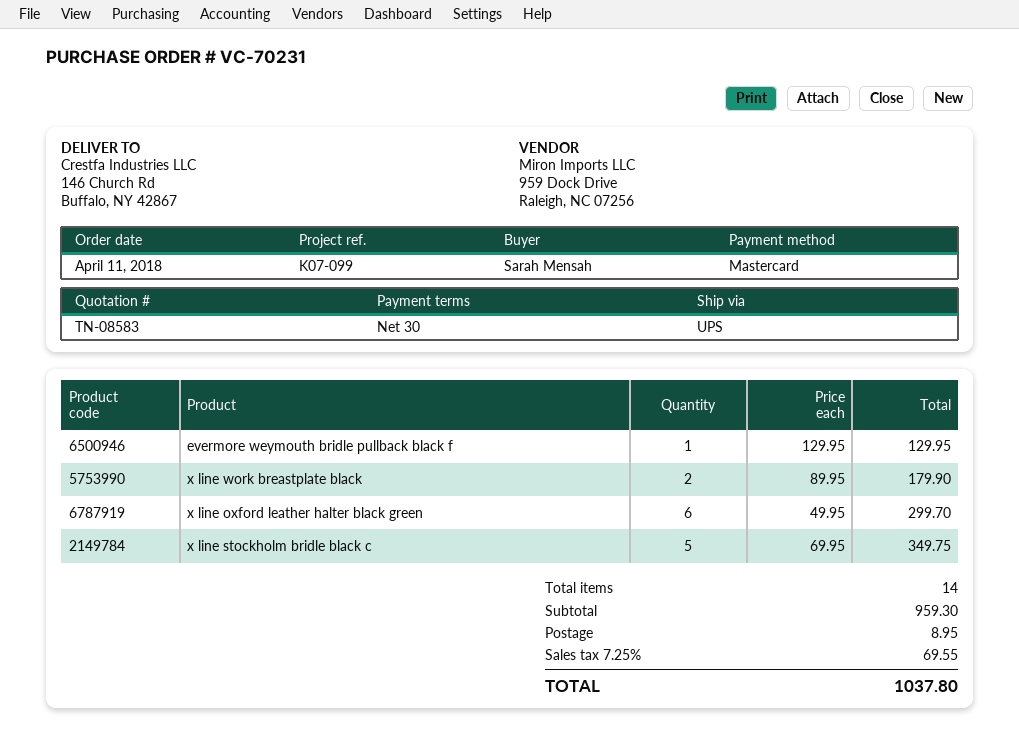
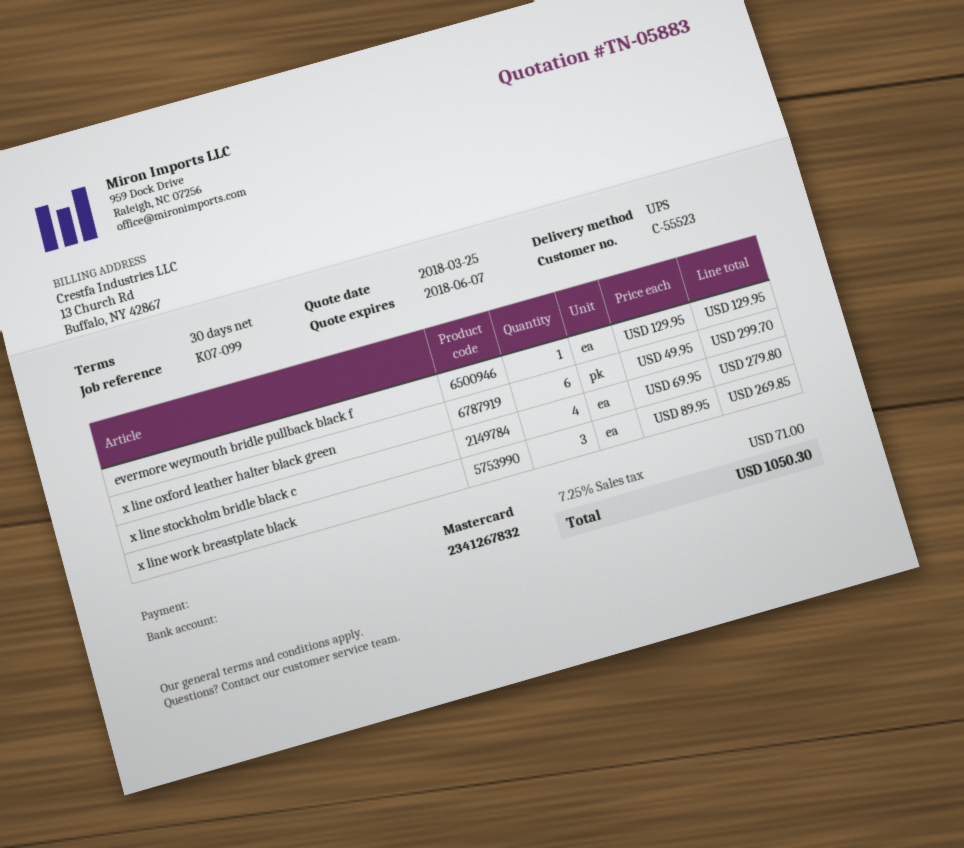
quote number: TN-08583 -> TN-05883
x line work breastplate black: 2 x 89.95 = 179.90 -> 3 x 89.95 = 269.85
x line stockholm bridle black c: 5 x 69.95 = 349.75 -> 4 x 69.95 = 279.80
shipping: 8.95 -> none
tax: 7.25% = 69.55 -> 7.25% = 71.00
total: 1037.80 -> 1050.30

